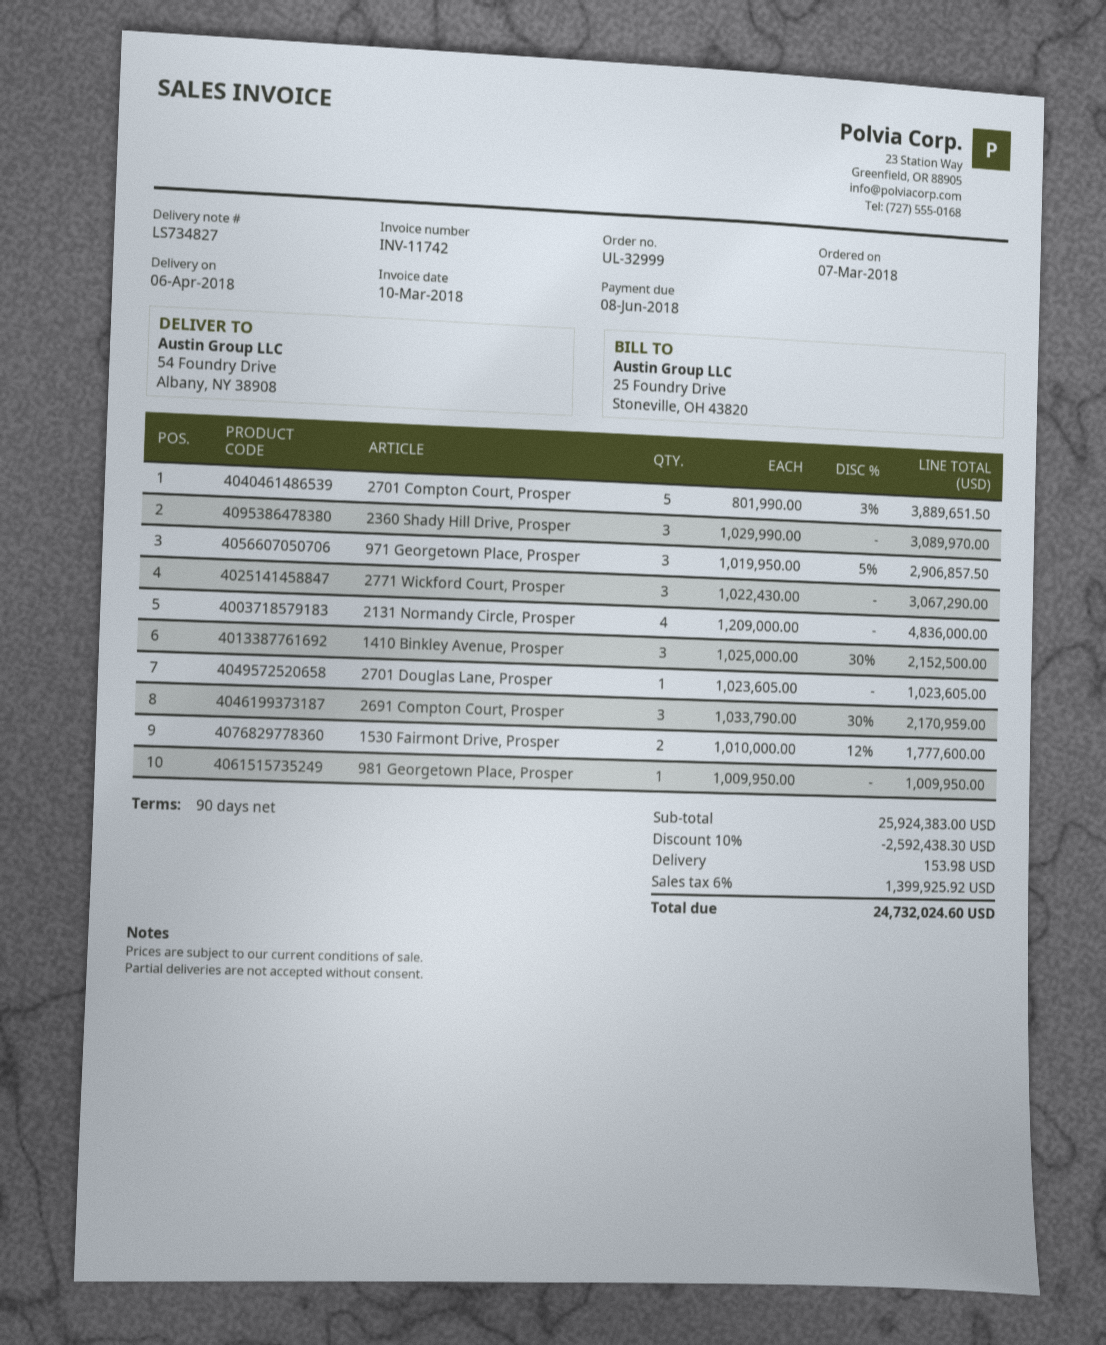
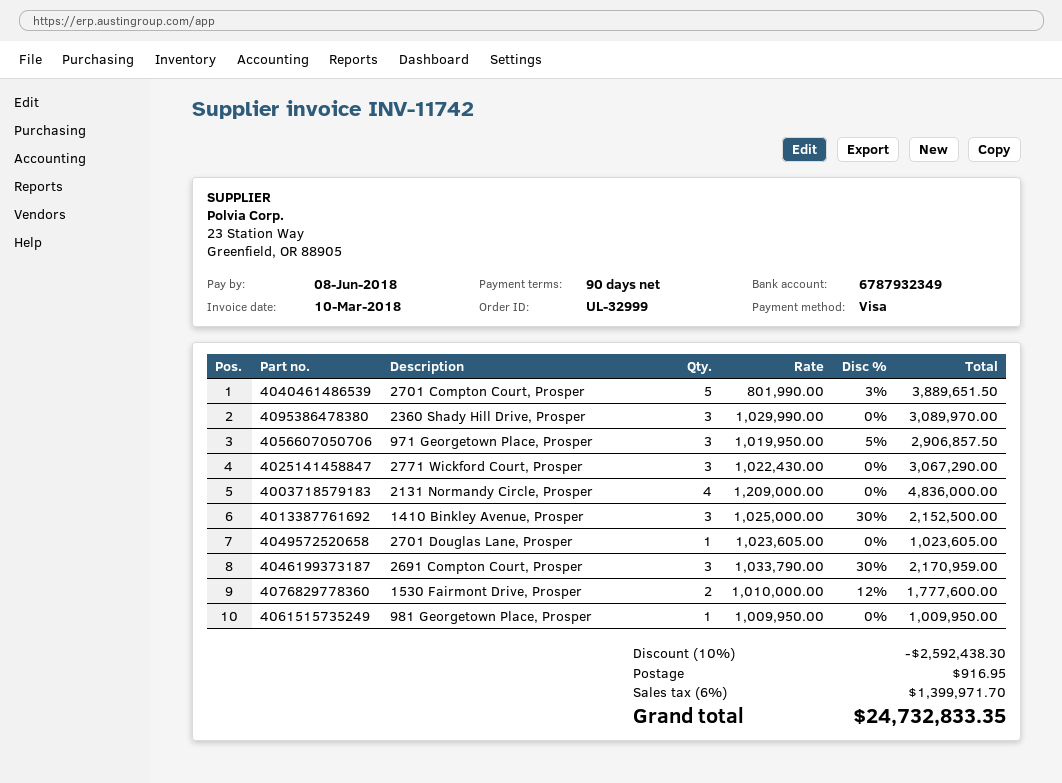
shipping: 153.98 -> 916.95
tax: 6% = 1399925.92 -> 6% = 1399971.70
total: 24732024.60 -> 24732833.35

